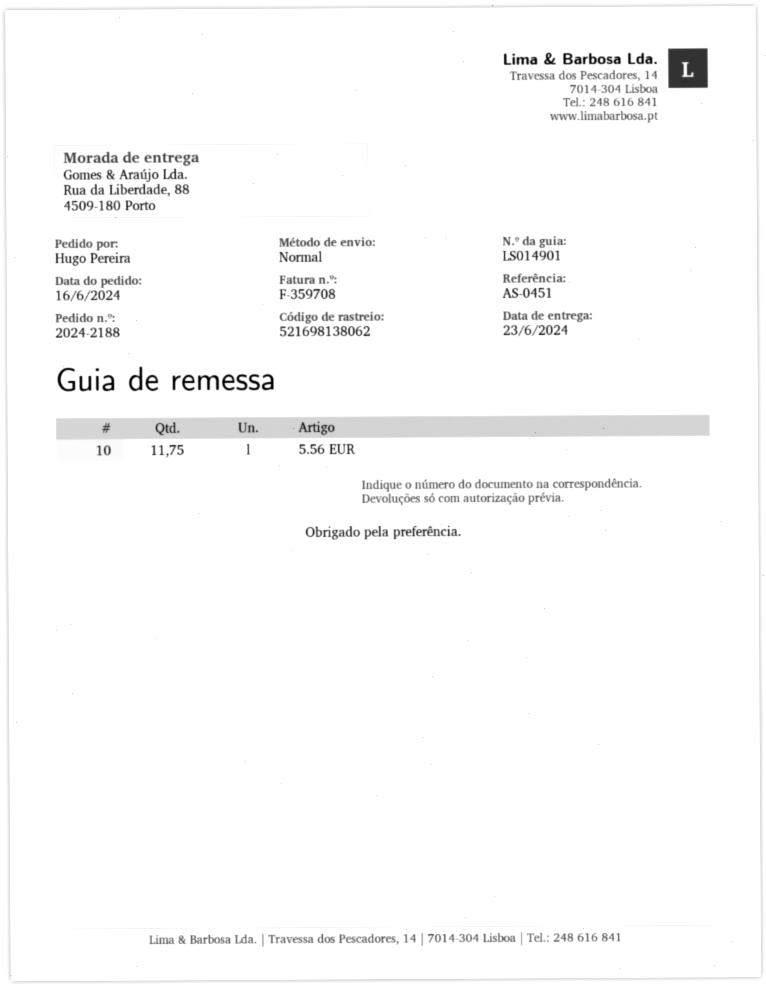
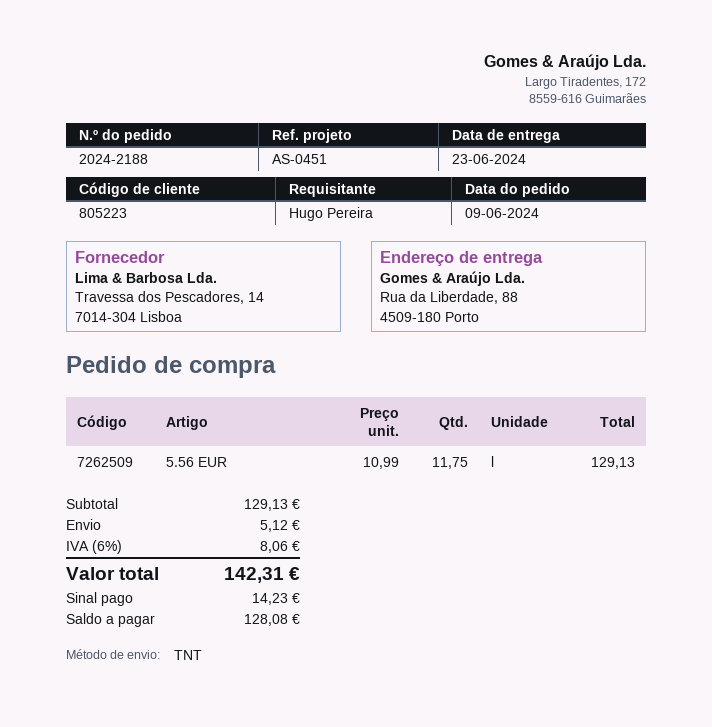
order date: 2024-06-16 -> 2024-06-09
shipping method: standard -> TNT

